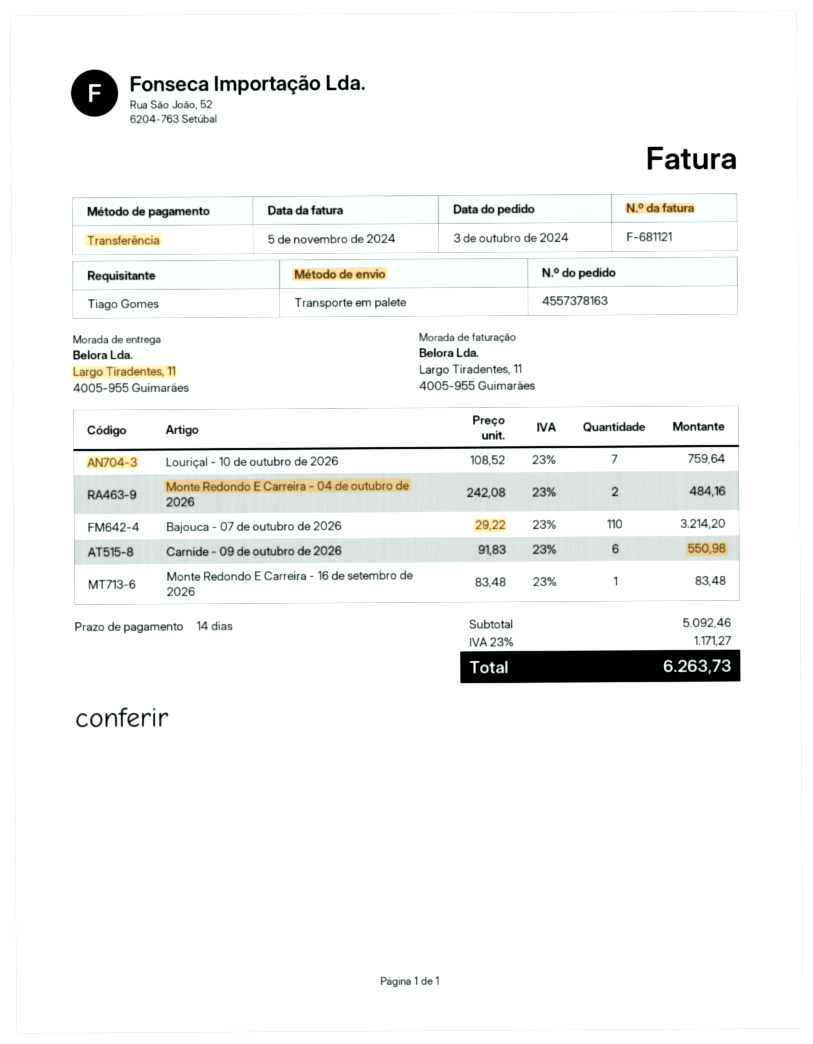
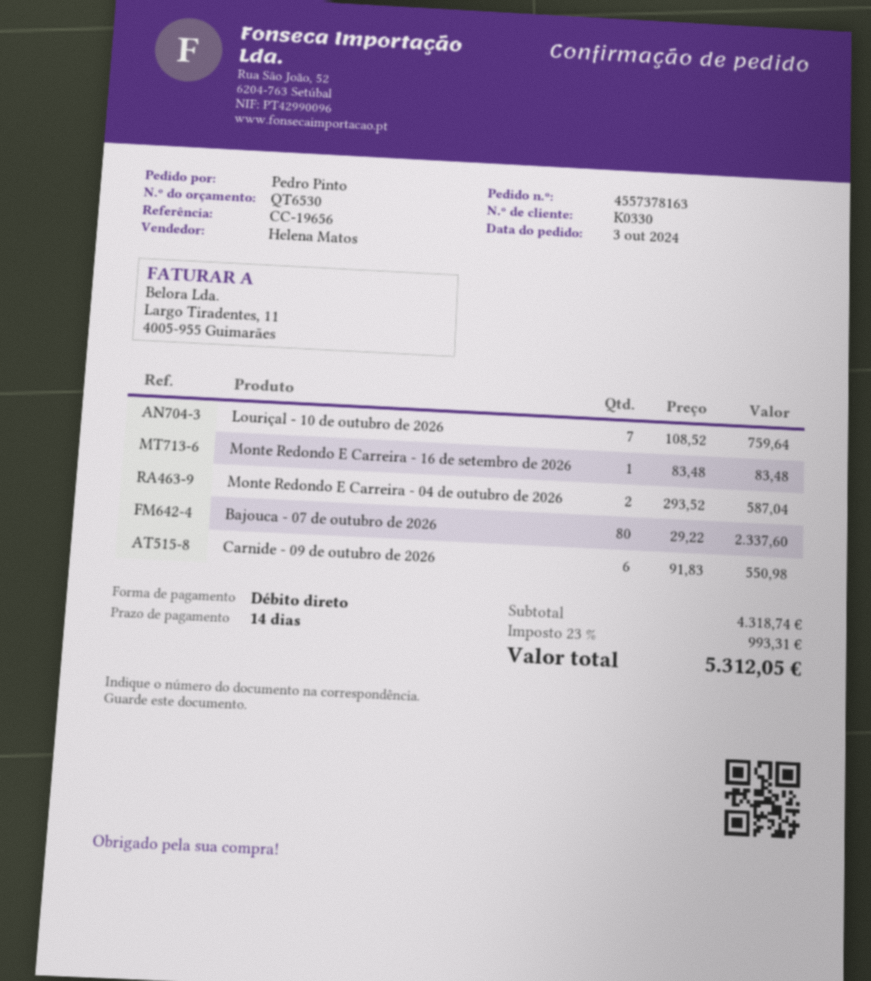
ordered by: Tiago Gomes -> Pedro Pinto
payment method: bank transfer -> direct debit
Monte Redondo E Carreira - 04 de outubro de 2026: 2 x 242.08 = 484.16 -> 2 x 293.52 = 587.04
Bajouca - 07 de outubro de 2026: 110 x 29.22 = 3214.20 -> 80 x 29.22 = 2337.60
subtotal: 5092.46 -> 4318.74
tax: 23% = 1171.27 -> 23% = 993.31
total: 6263.73 -> 5312.05

